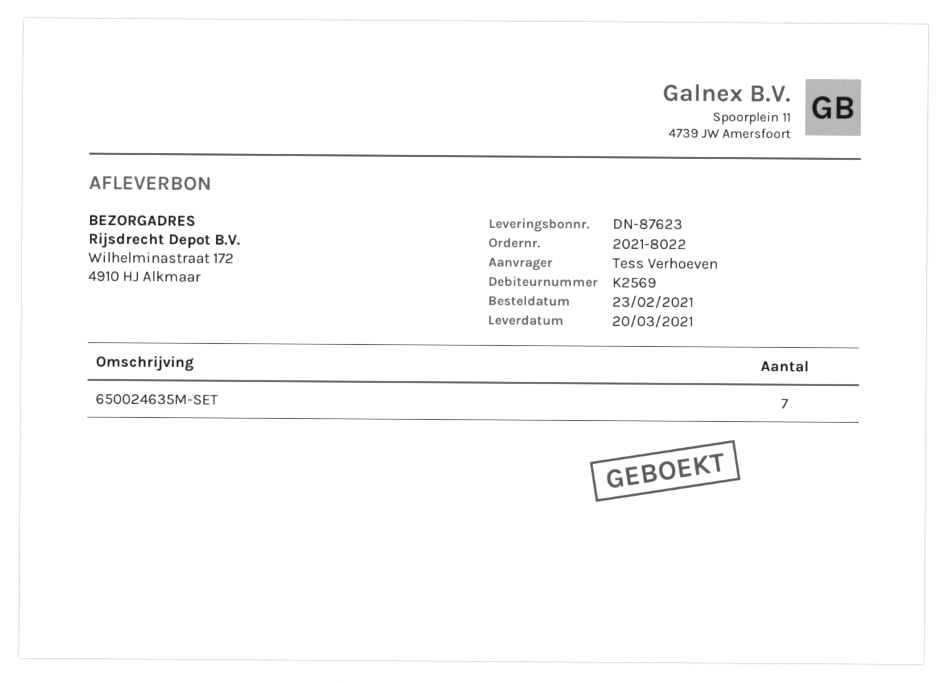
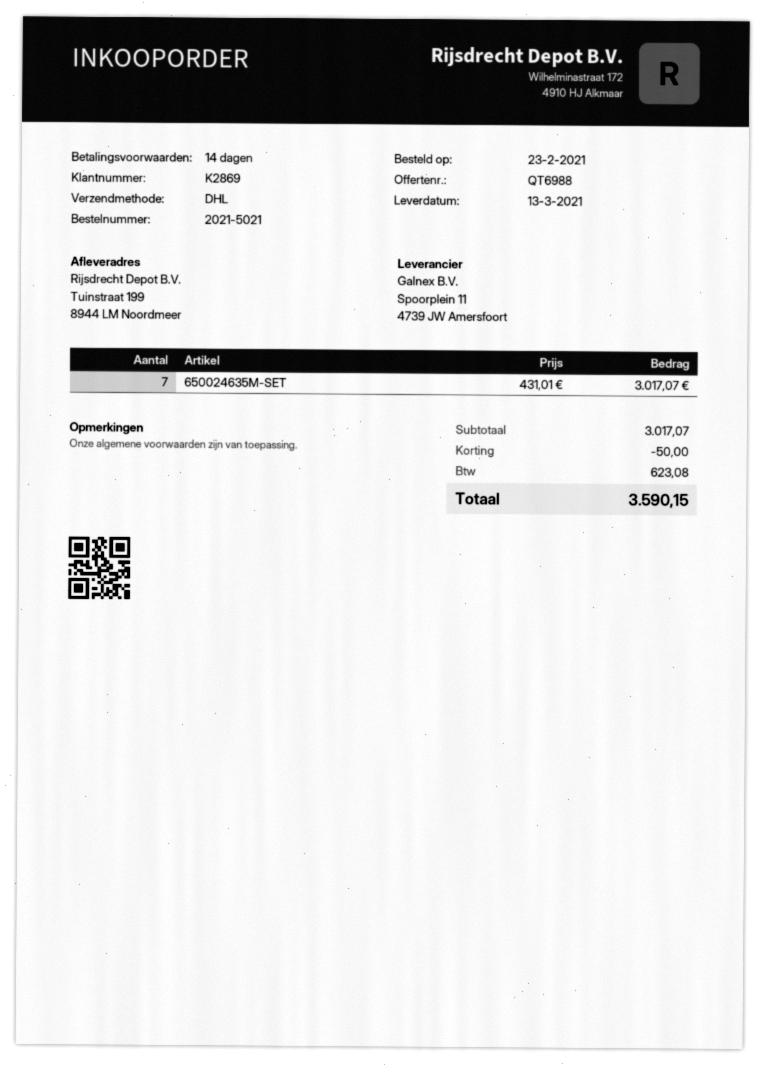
order number: 2021-8022 -> 2021-5021
delivery date: 2021-03-20 -> 2021-03-13
customer number: K2569 -> K2869
ship to: Wilhelminastraat 172, 4910 HJ Alkmaar -> Tuinstraat 199, 8944 LM Noordmeer

